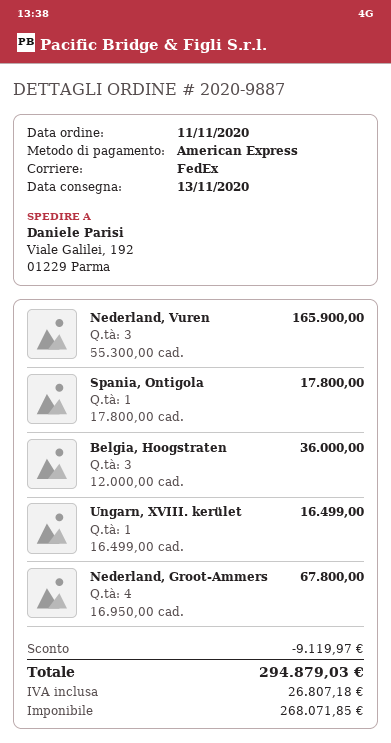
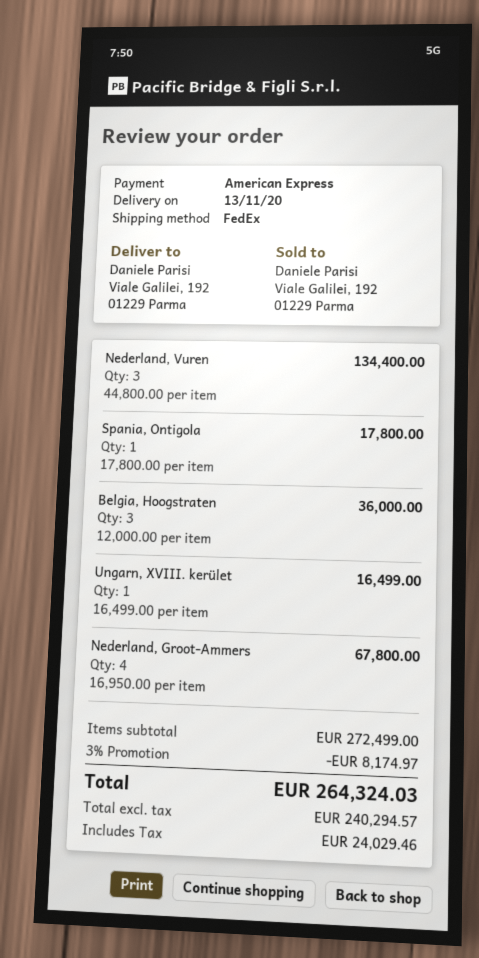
Nederland, Vuren: 3 x 55300.00 = 165900.00 -> 3 x 44800.00 = 134400.00
discount: 9119.97 -> 8174.97
net: 268071.85 -> 240294.57
tax: 26807.18 -> 24029.46
total: 294879.03 -> 264324.03

